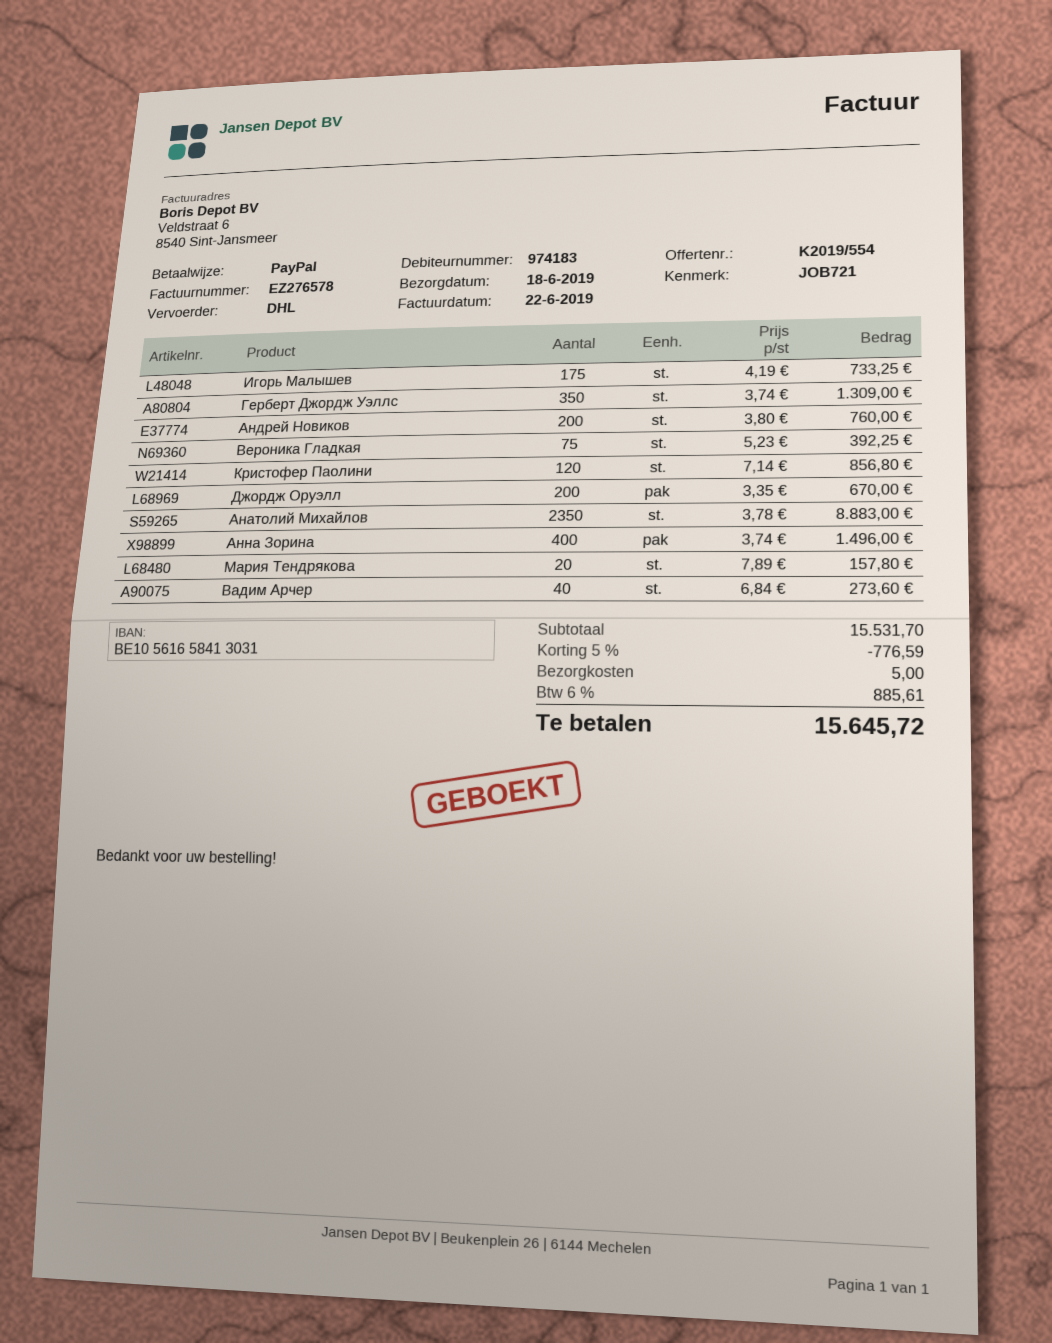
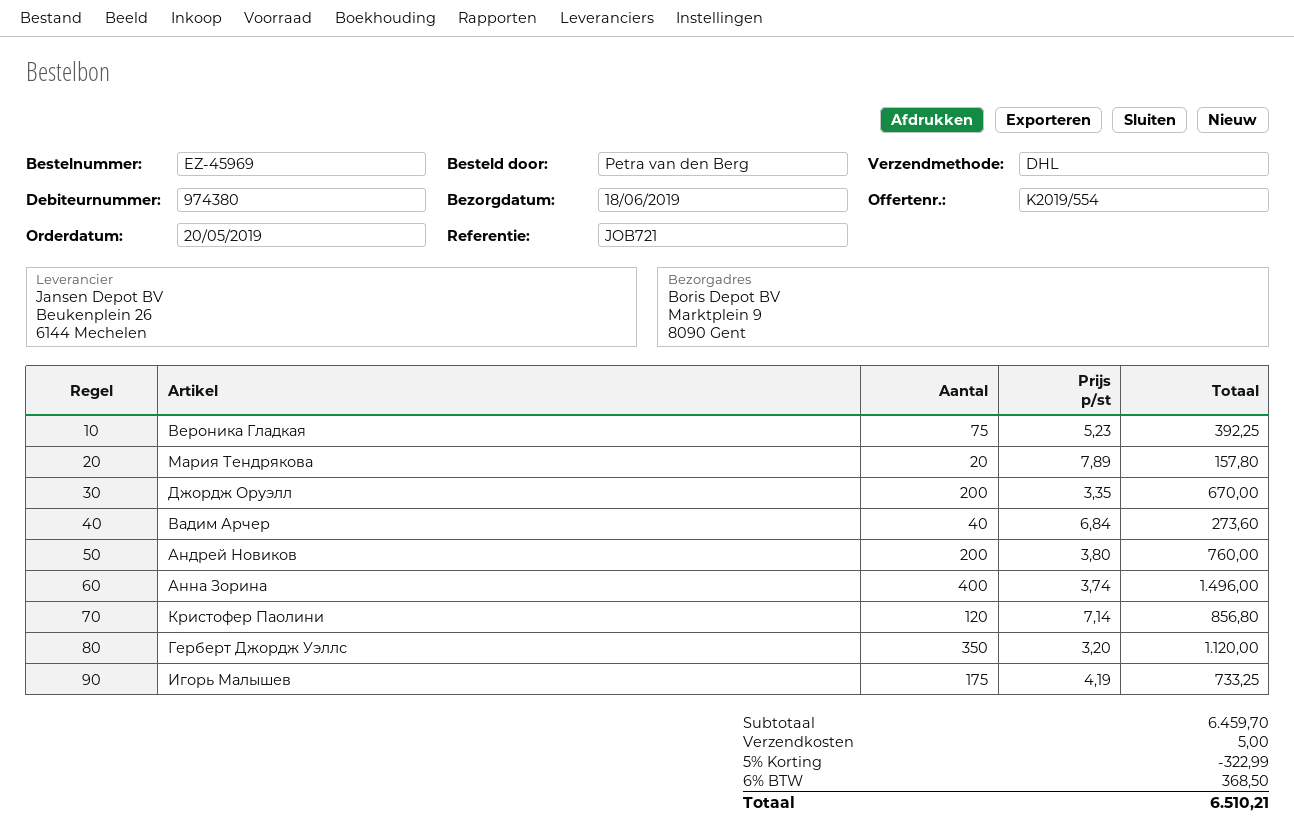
customer number: 974183 -> 974380
Герберт Джордж Уэллс: 350 x 3.74 = 1309.00 -> 350 x 3.20 = 1120.00
Анатолий Михайлов: 2350 x 3.78 = 8883.00 -> none
subtotal: 15531.70 -> 6459.70
discount: 5% = 776.59 -> 5% = 322.99
tax: 6% = 885.61 -> 6% = 368.50
total: 15645.72 -> 6510.21

